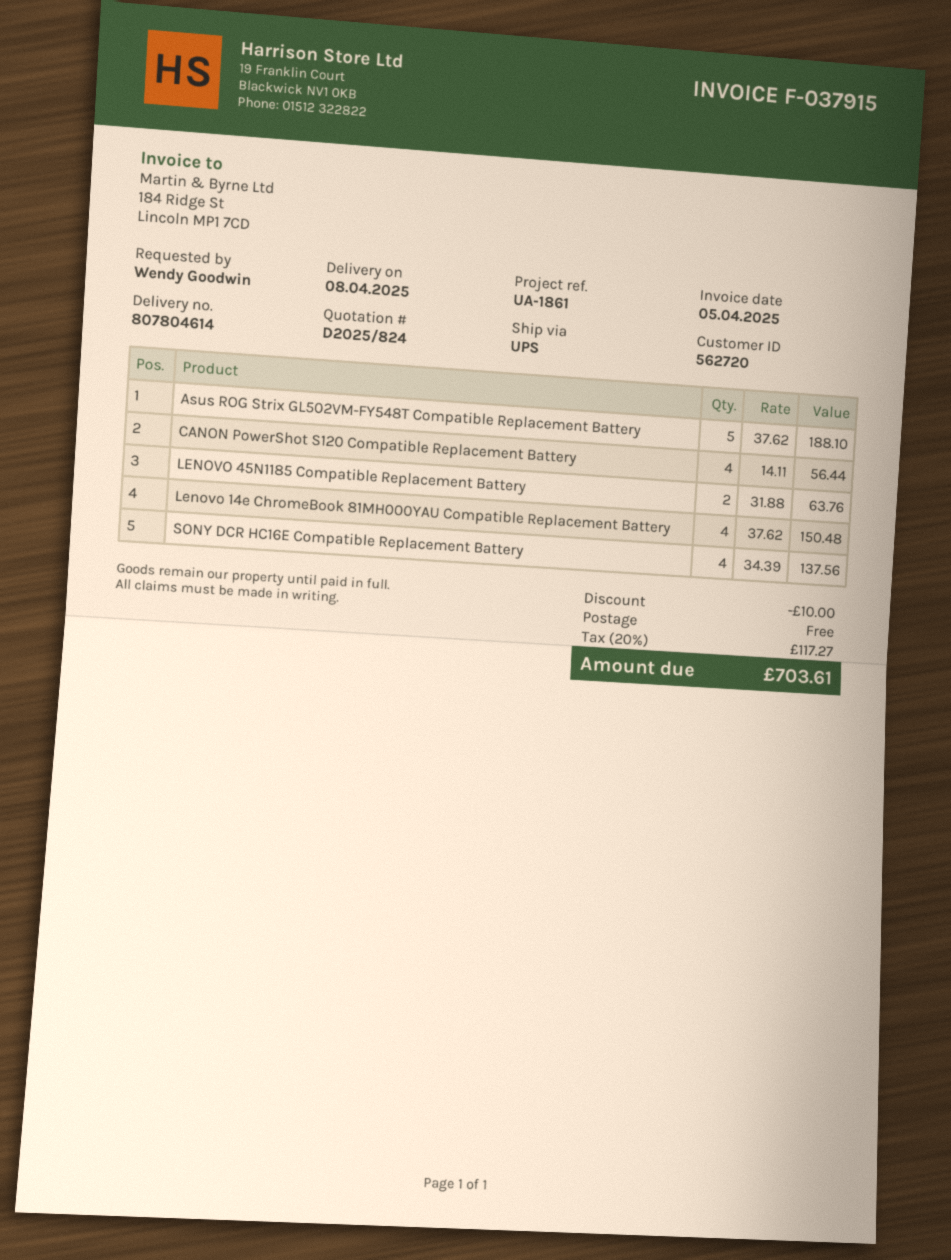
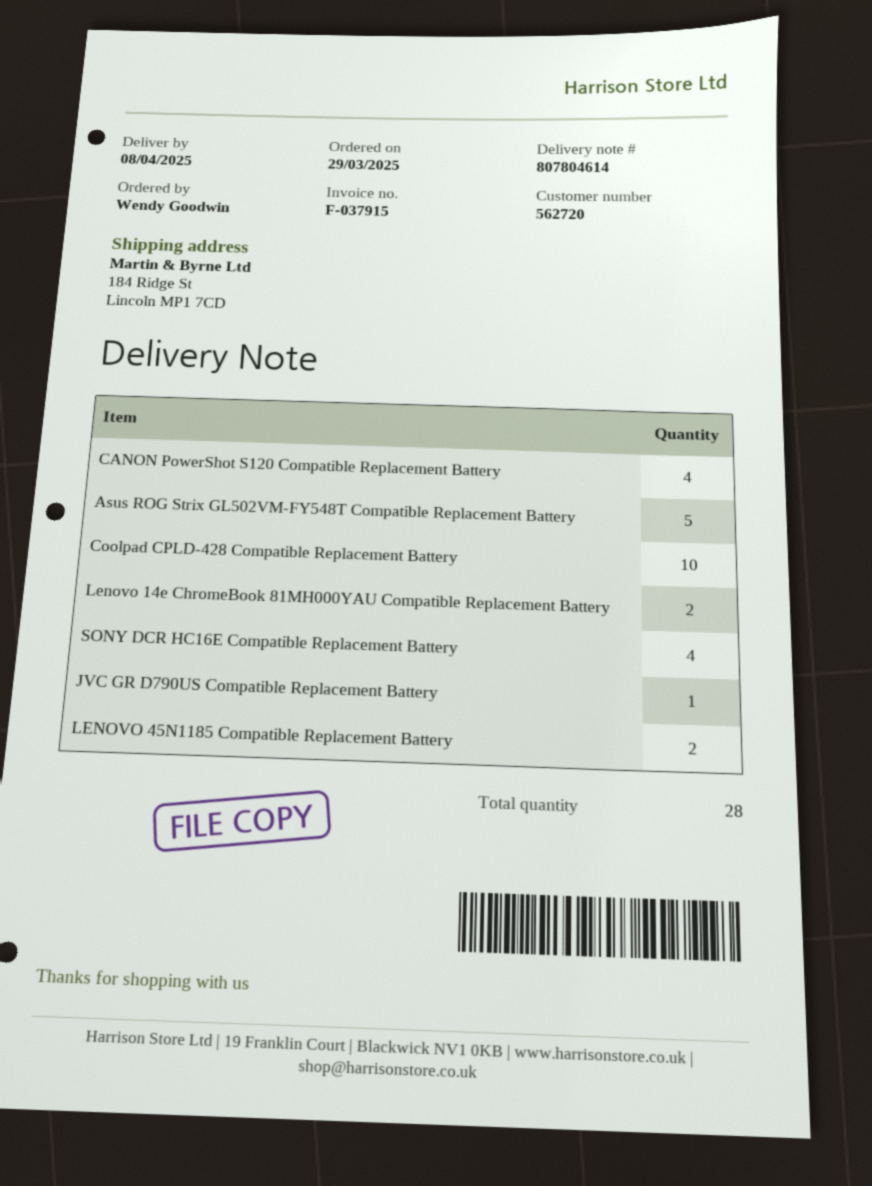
Lenovo 14e ChromeBook 81MH000YAU Compatible Replacement Battery: 4 -> 2
Coolpad CPLD-428 Compatible Replacement Battery: none -> 10
JVC GR D790US Compatible Replacement Battery: none -> 1

